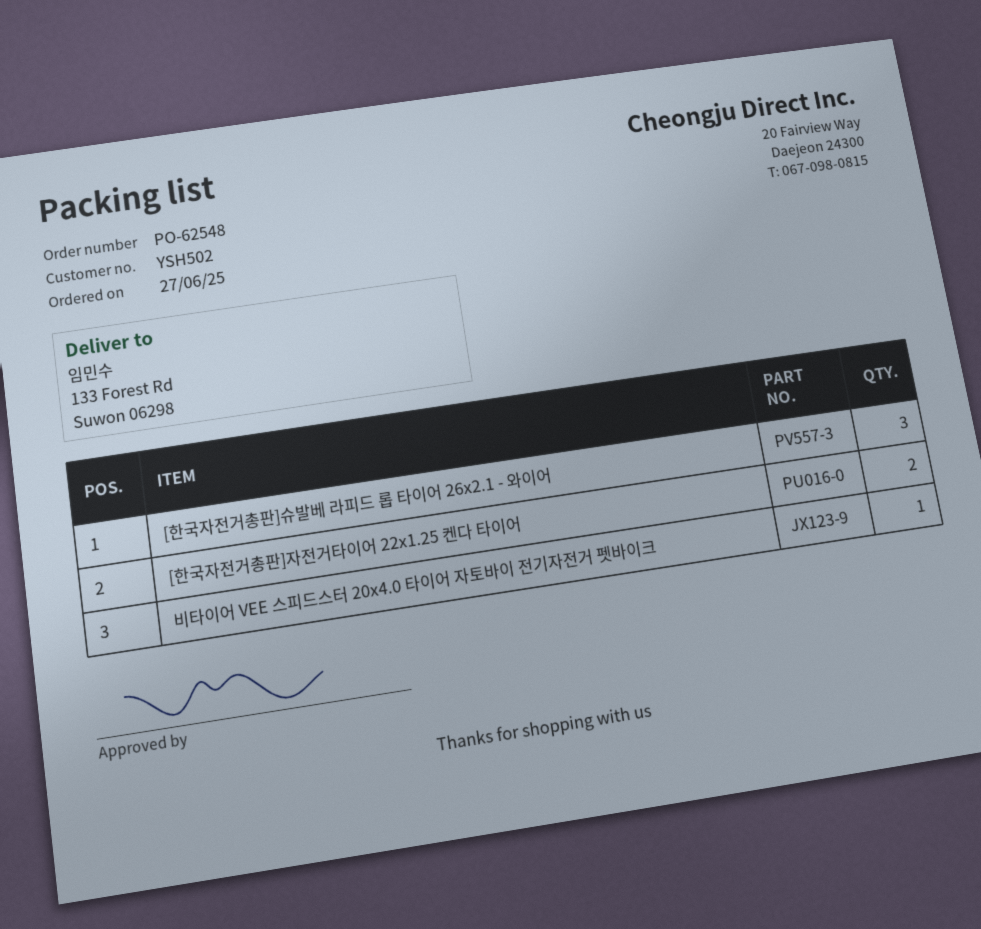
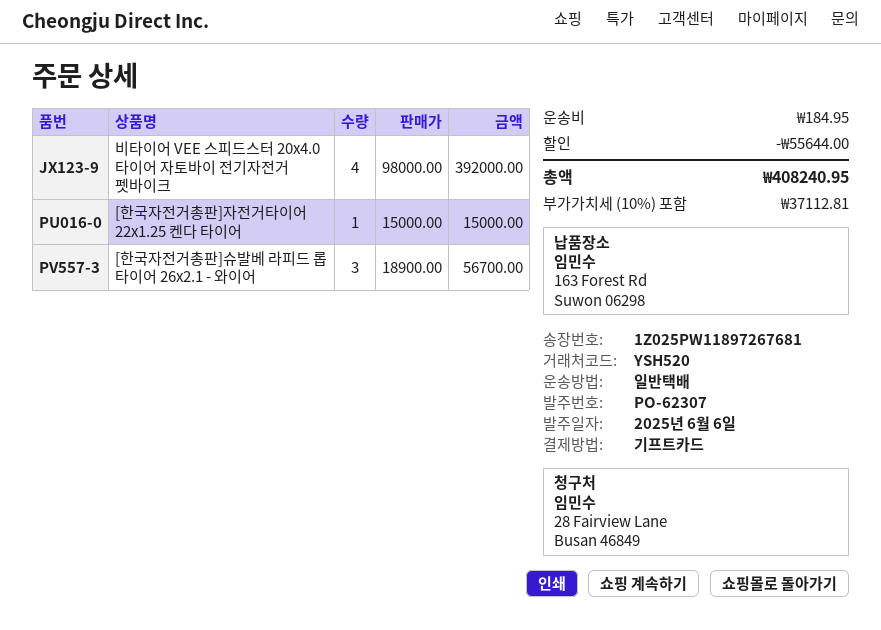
order number: PO-62548 -> PO-62307
order date: 2025-06-27 -> 2025-06-06
customer number: YSH502 -> YSH520
ship to: 133 Forest Rd, Suwon 06298 -> 163 Forest Rd, Suwon 06298
[한국자전거총판]자전거타이어 22x1.25 켄다 타이어: 2 -> 1
비타이어 VEE 스피드스터 20x4.0 타이어 자토바이 전기자전거 펫바이크: 1 -> 4

